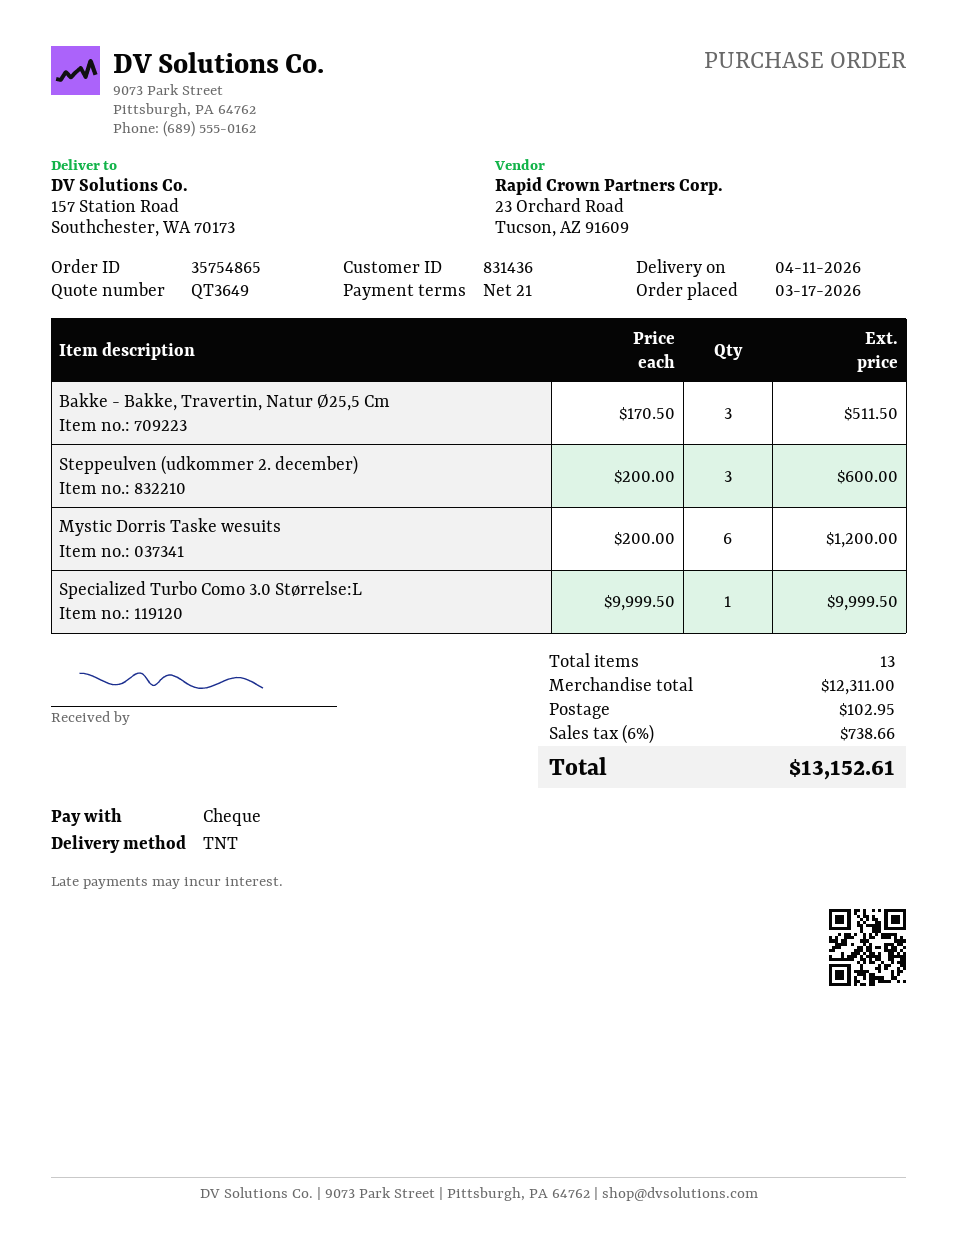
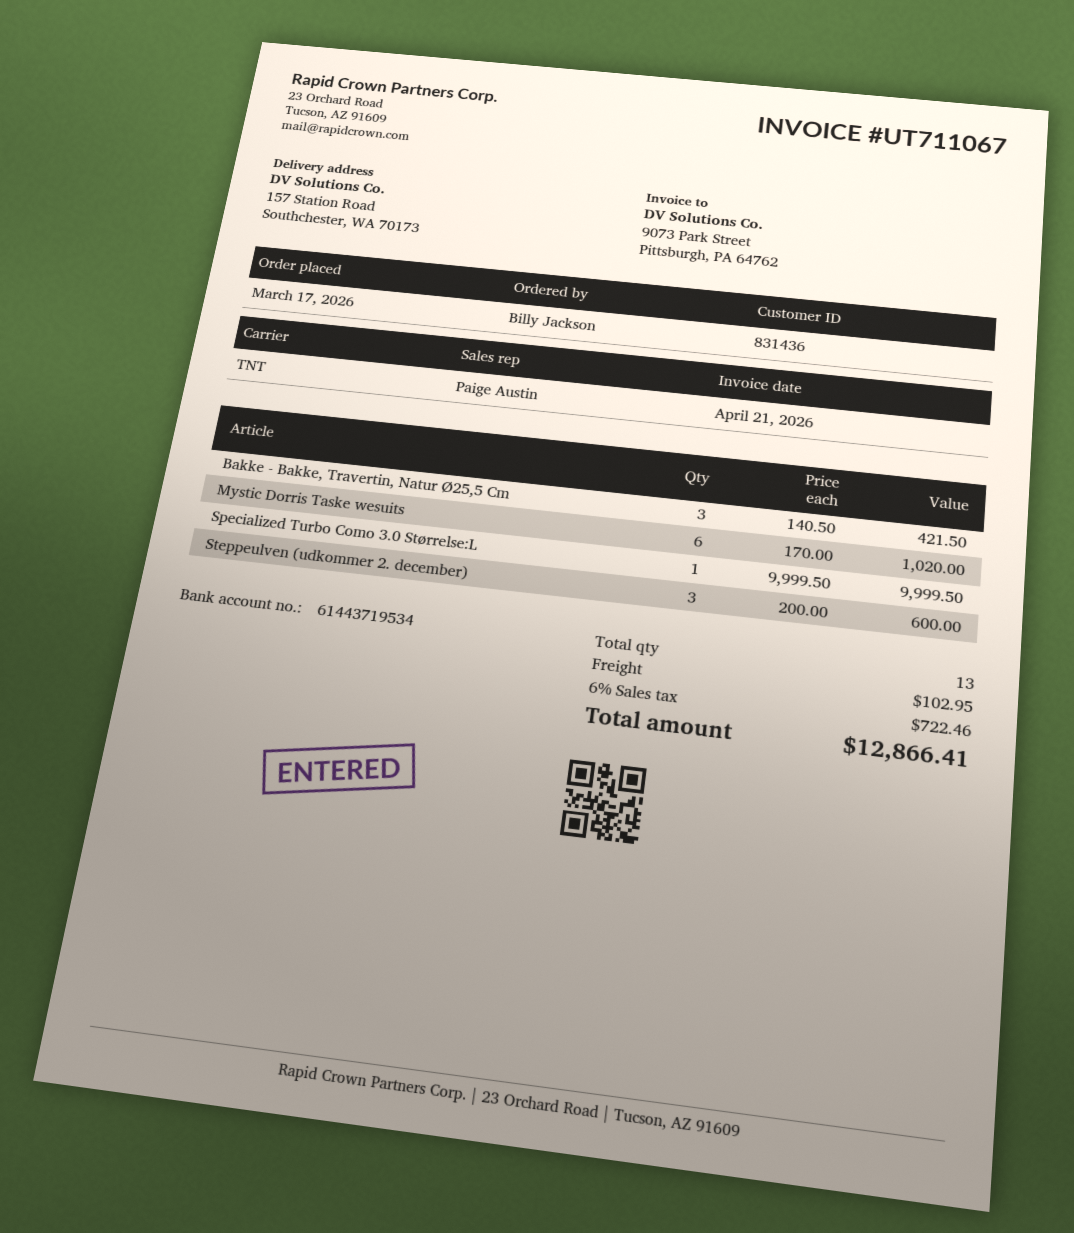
Bakke - Bakke, Travertin, Natur Ø25,5 Cm: 3 x 170.50 = 511.50 -> 3 x 140.50 = 421.50
Mystic Dorris Taske wesuits: 6 x 200.00 = 1200.00 -> 6 x 170.00 = 1020.00
tax: 6% = 738.66 -> 6% = 722.46
total: 13152.61 -> 12866.41

